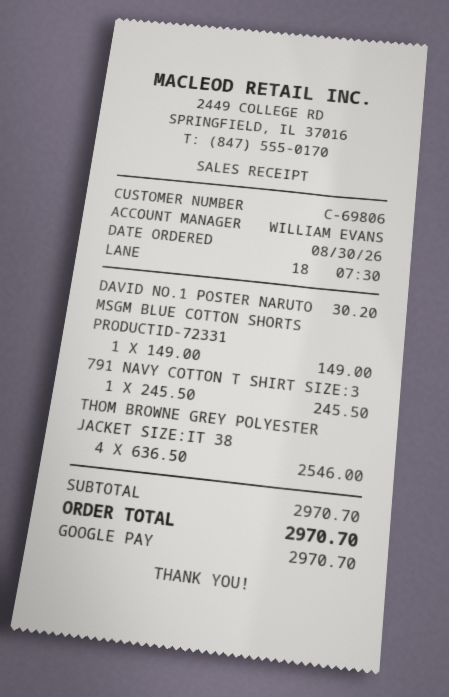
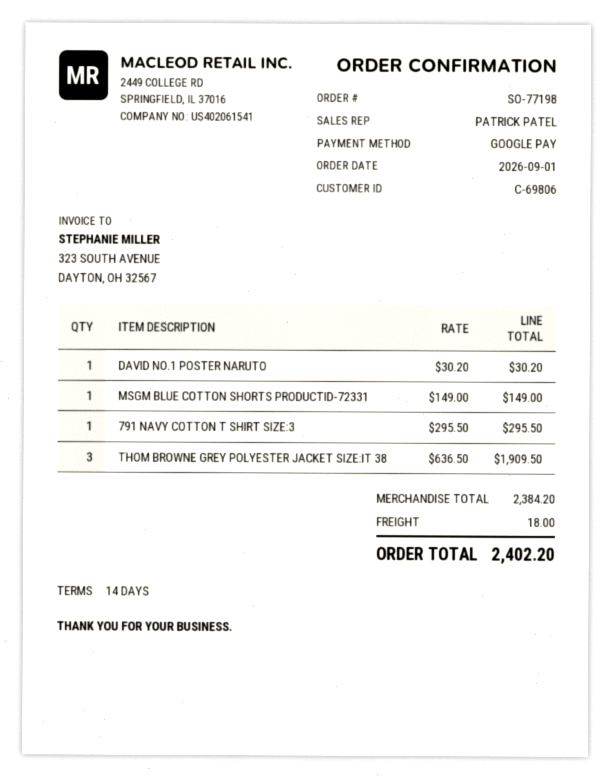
order date: 2026-08-30 -> 2026-09-01
sales rep: WILLIAM EVANS -> PATRICK PATEL
791 NAVY COTTON T SHIRT SIZE:3: 1 x 245.50 = 245.50 -> 1 x 295.50 = 295.50
THOM BROWNE GREY POLYESTER JACKET SIZE:IT 38: 4 x 636.50 = 2546.00 -> 3 x 636.50 = 1909.50
subtotal: 2970.70 -> 2384.20
shipping: none -> 18.00
total: 2970.70 -> 2402.20

